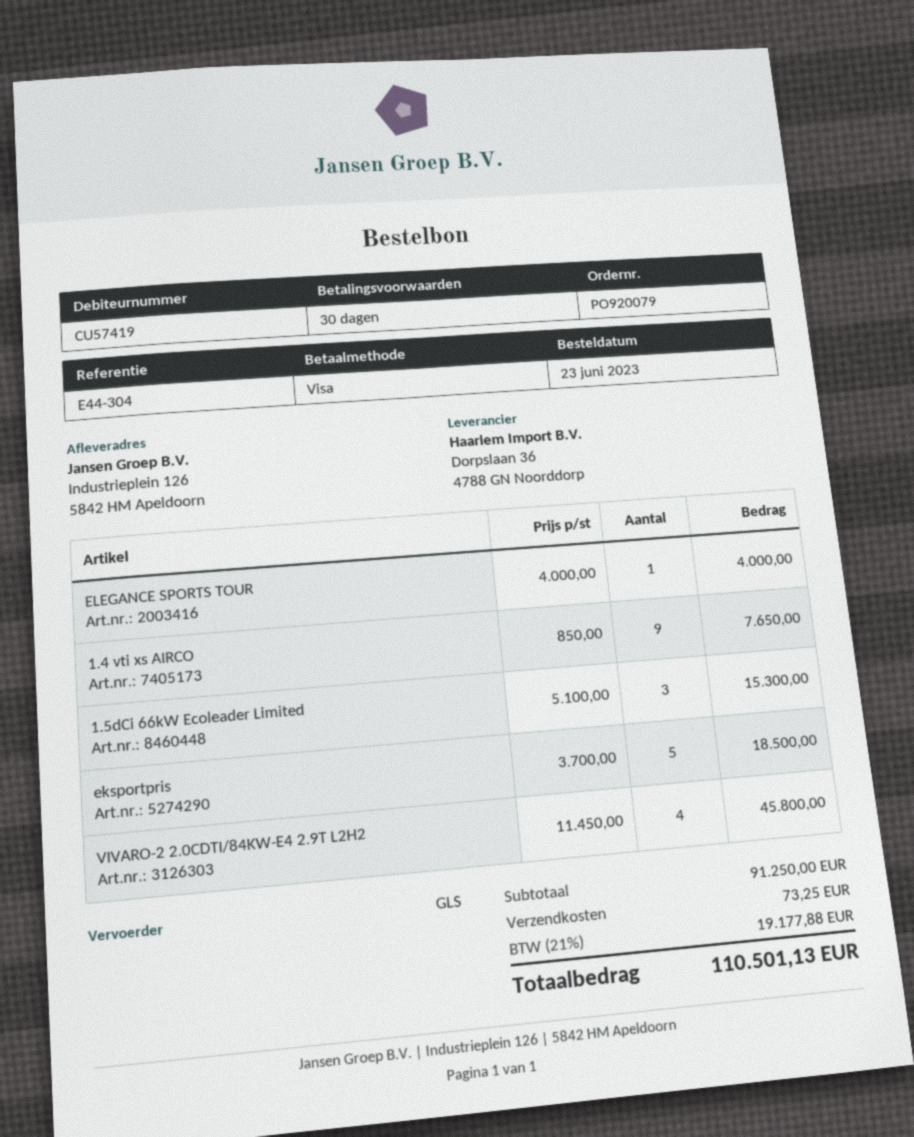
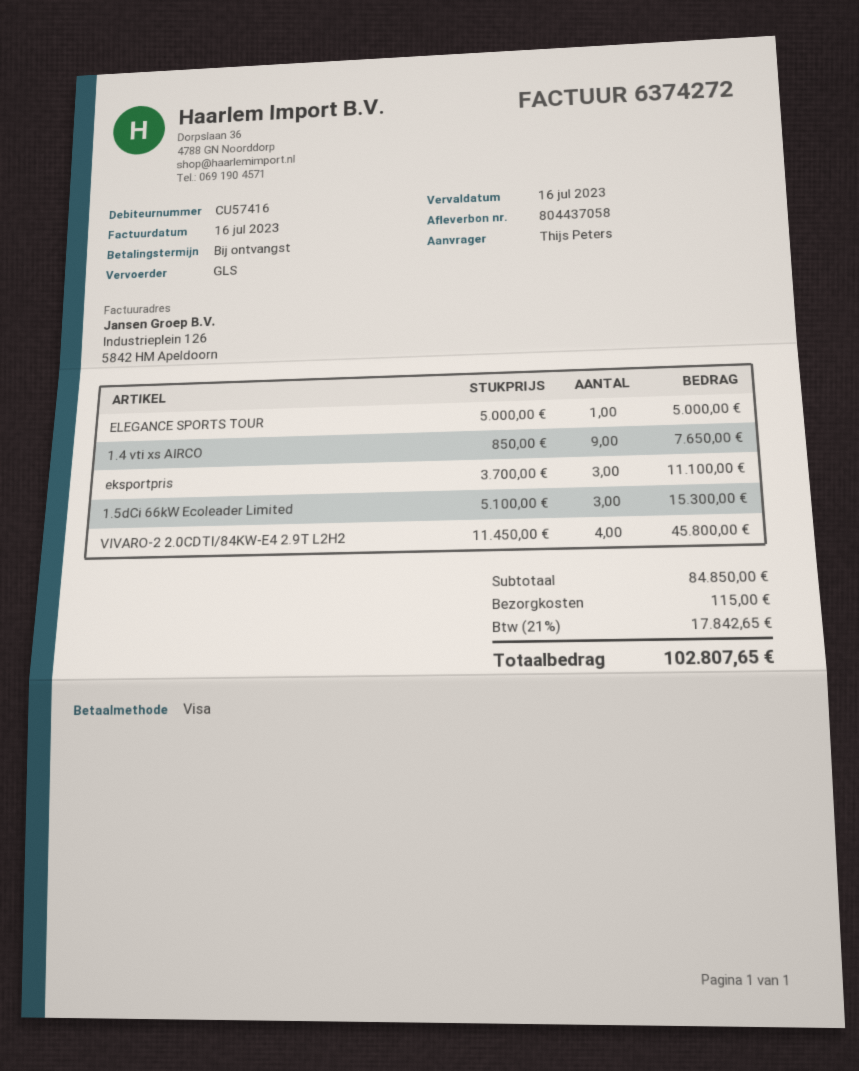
payment terms: 30 days -> on receipt
customer number: CU57419 -> CU57416
ELEGANCE SPORTS TOUR: 1 x 4000.00 = 4000.00 -> 1 x 5000.00 = 5000.00
eksportpris: 5 x 3700.00 = 18500.00 -> 3 x 3700.00 = 11100.00
subtotal: 91250.00 -> 84850.00
shipping: 73.25 -> 115.00
tax: 21% = 19177.88 -> 21% = 17842.65
total: 110501.13 -> 102807.65

